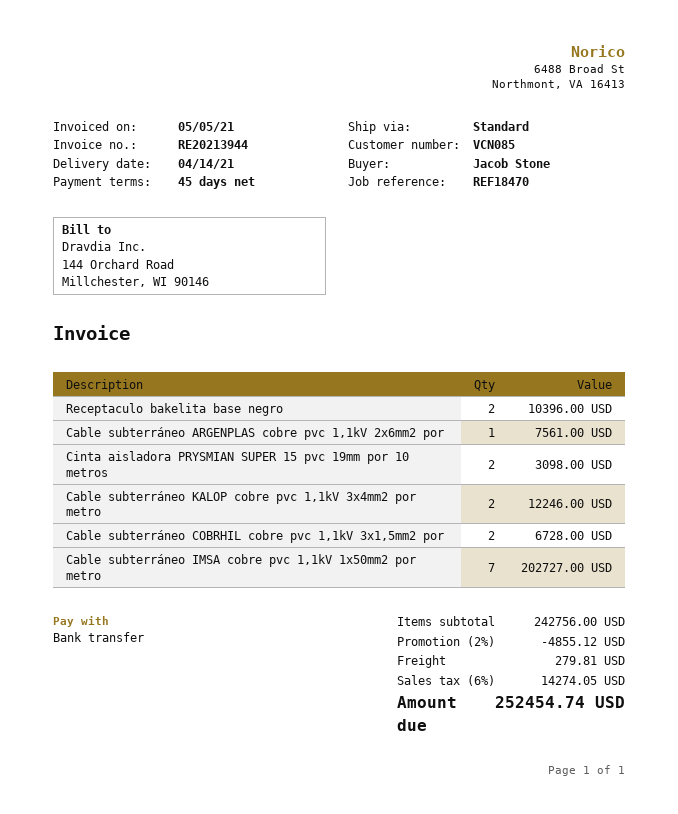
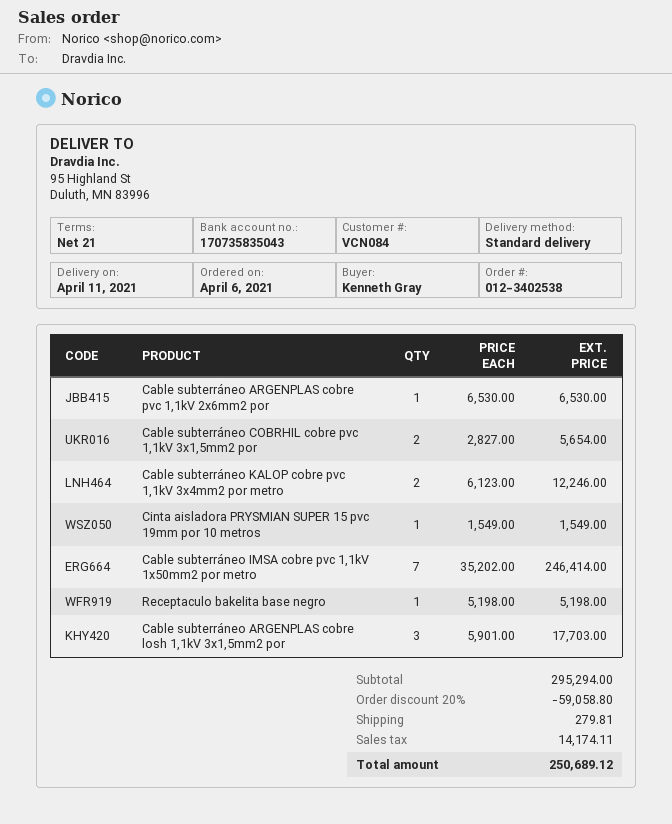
delivery date: 2021-04-14 -> 2021-04-11
payment terms: 45 days -> 21 days
customer number: VCN085 -> VCN084
ordered by: Jacob Stone -> Kenneth Gray
Receptaculo bakelita base negro: 2 for 10396.00 -> 1 for 5198.00
Cable subterráneo ARGENPLAS cobre pvc 1,1kV 2x6mm2 por: 1 for 7561.00 -> 1 for 6530.00
Cinta aisladora PRYSMIAN SUPER 15 pvc 19mm por 10 metros: 2 for 3098.00 -> 1 for 1549.00
Cable subterráneo COBRHIL cobre pvc 1,1kV 3x1,5mm2 por: 2 for 6728.00 -> 2 for 5654.00
Cable subterráneo IMSA cobre pvc 1,1kV 1x50mm2 por metro: 7 for 202727.00 -> 7 for 246414.00
Cable subterráneo ARGENPLAS cobre losh 1,1kV 3x1,5mm2 por: none -> 3 for 17703.00
subtotal: 242756.00 -> 295294.00
discount: 2% = 4855.12 -> 20% = 59058.80
tax: 14274.05 -> 14174.11
total: 252454.74 -> 250689.12

